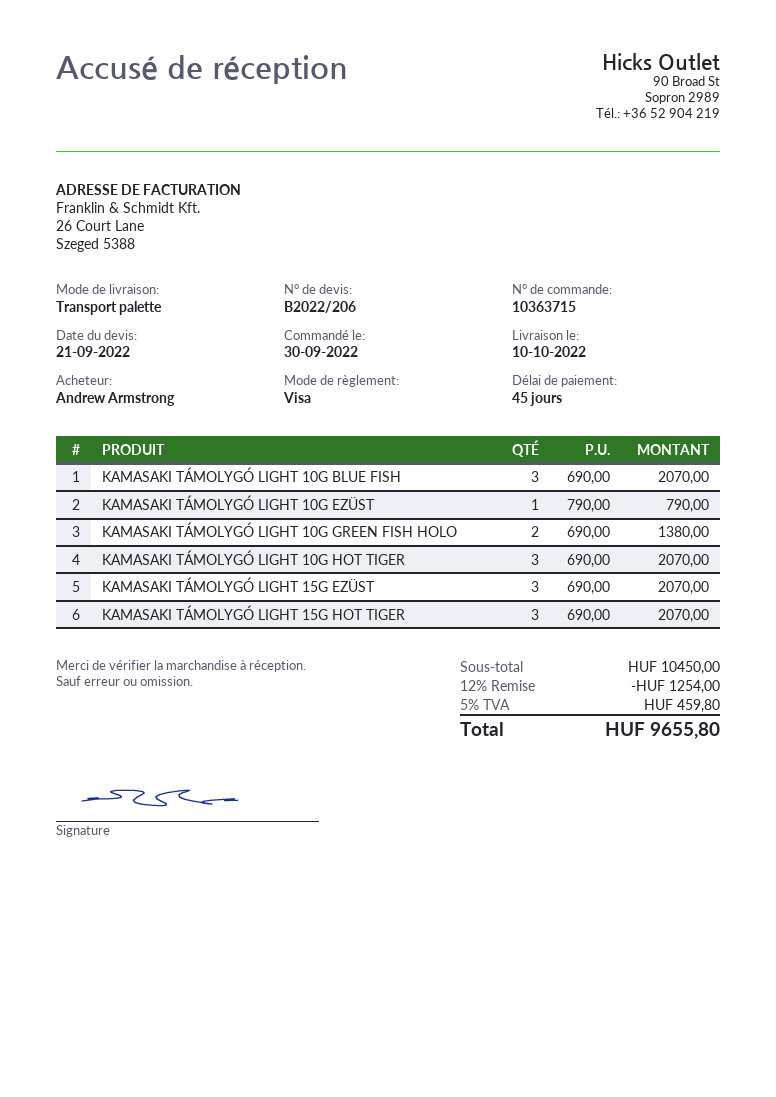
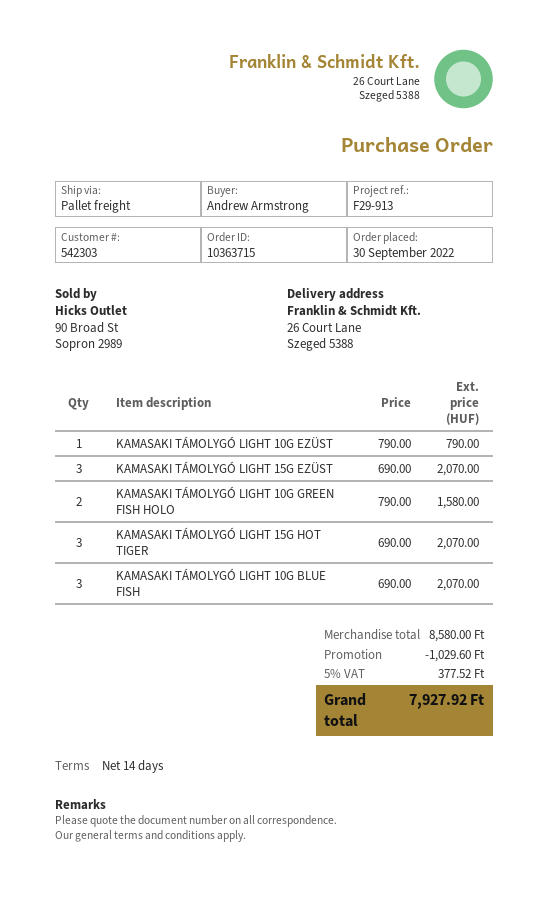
payment terms: 45 days -> 14 days
KAMASAKI TÁMOLYGÓ LIGHT 10G GREEN FISH HOLO: 2 x 690.00 = 1380.00 -> 2 x 790.00 = 1580.00
KAMASAKI TÁMOLYGÓ LIGHT 10G HOT TIGER: 3 x 690.00 = 2070.00 -> none
subtotal: 10450.00 -> 8580.00
discount: 1254.00 -> 1029.60
tax: 5% = 459.80 -> 5% = 377.52
total: 9655.80 -> 7927.92

